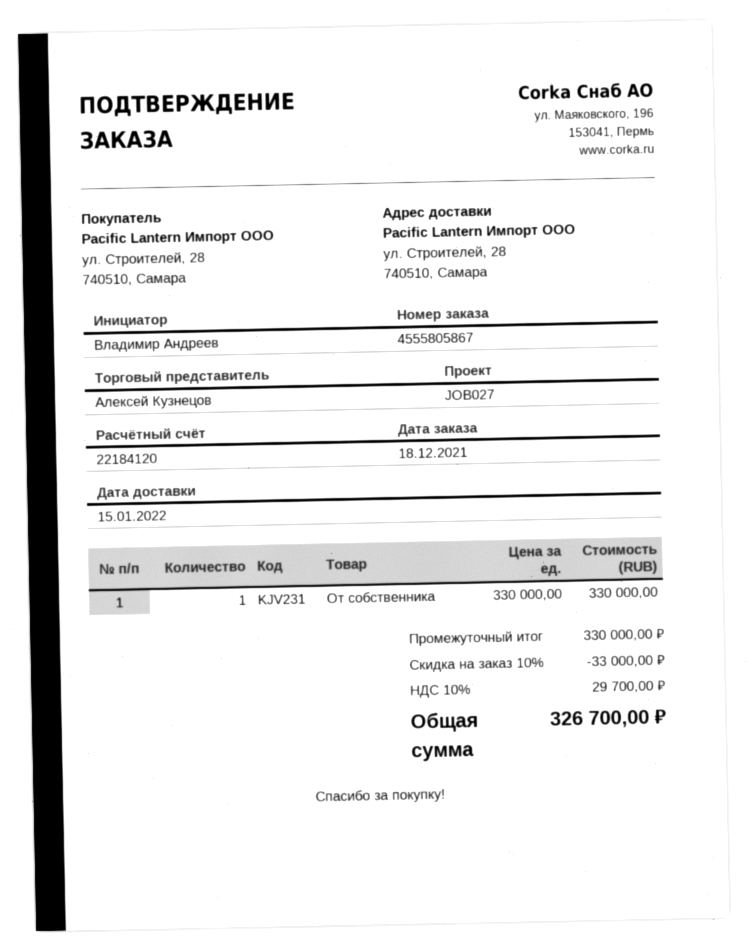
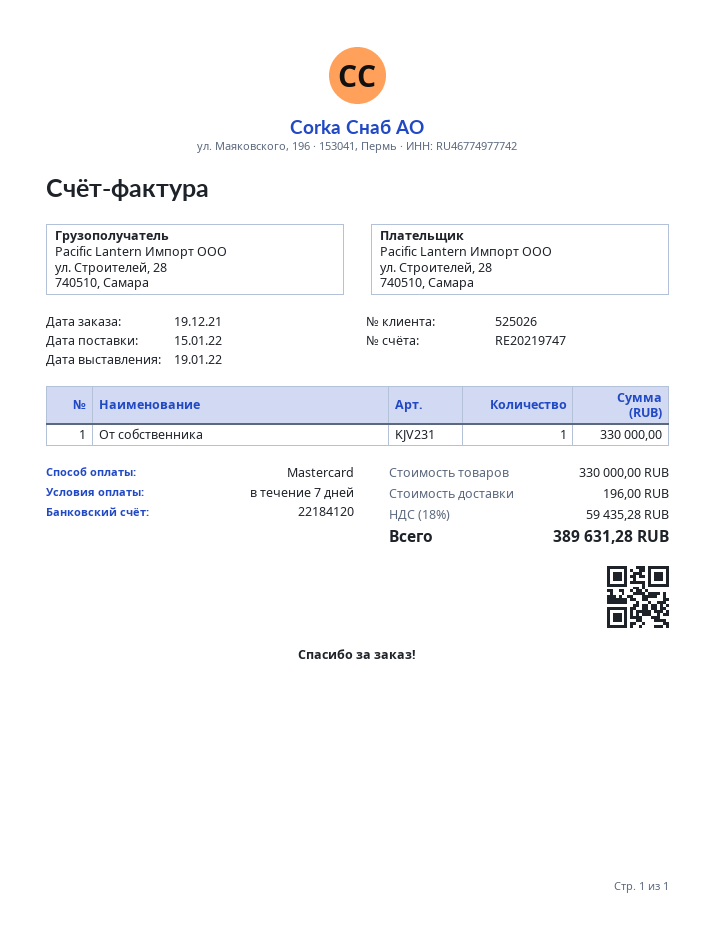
order date: 2021-12-18 -> 2021-12-19
discount: 10% = 33000.00 -> none
shipping: none -> 196.00
tax: 10% = 29700.00 -> 18% = 59435.28
total: 326700.00 -> 389631.28

